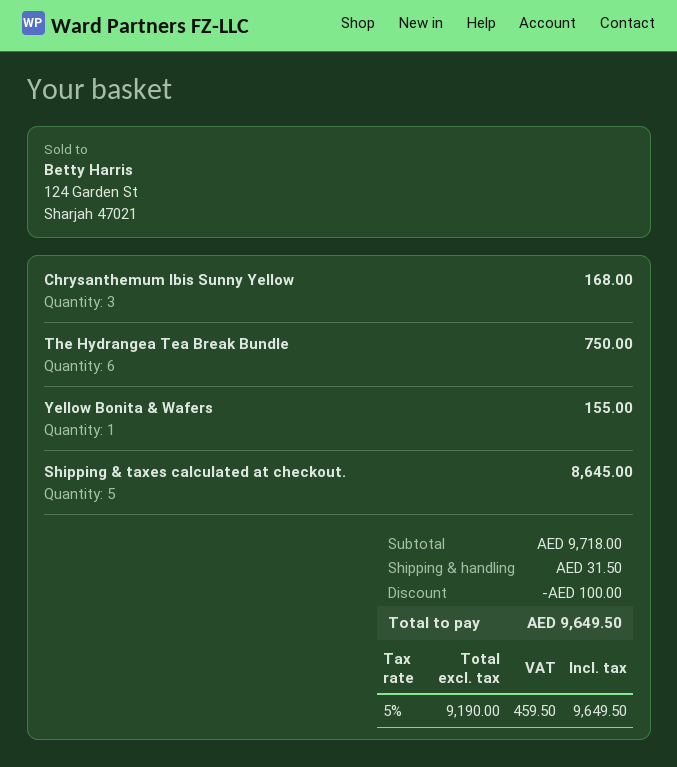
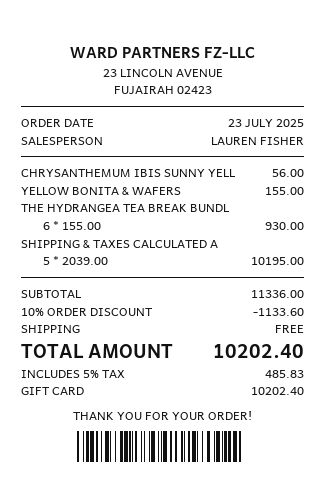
Chrysanthemum Ibis Sunny Yellow: 3 for 168.00 -> 1 for 56.00
The Hydrangea Tea Break Bundle: 6 for 750.00 -> 6 for 930.00
Shipping & taxes calculated at checkout.: 5 for 8645.00 -> 5 for 10195.00
subtotal: 9718.00 -> 11336.00
discount: 100.00 -> 1133.60
shipping: 31.50 -> 0.00
tax: 5% = 459.50 -> 5% = 485.83
total: 9649.50 -> 10202.40

